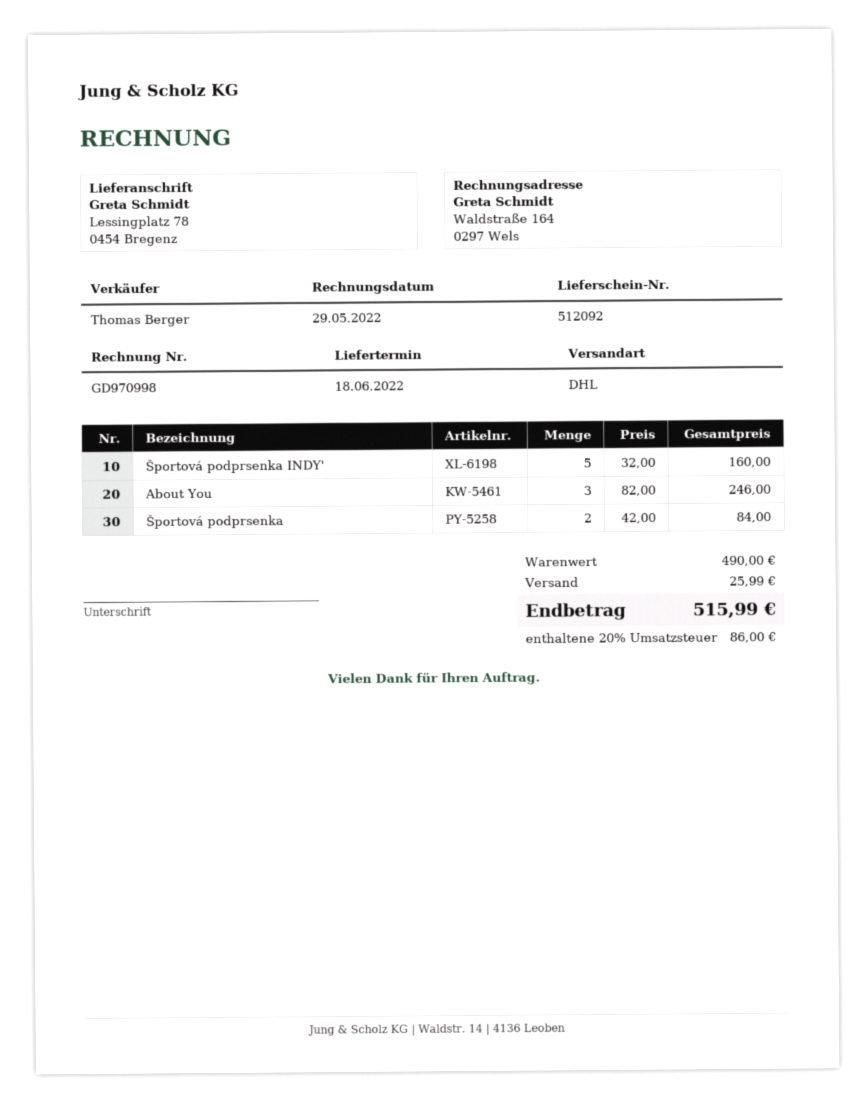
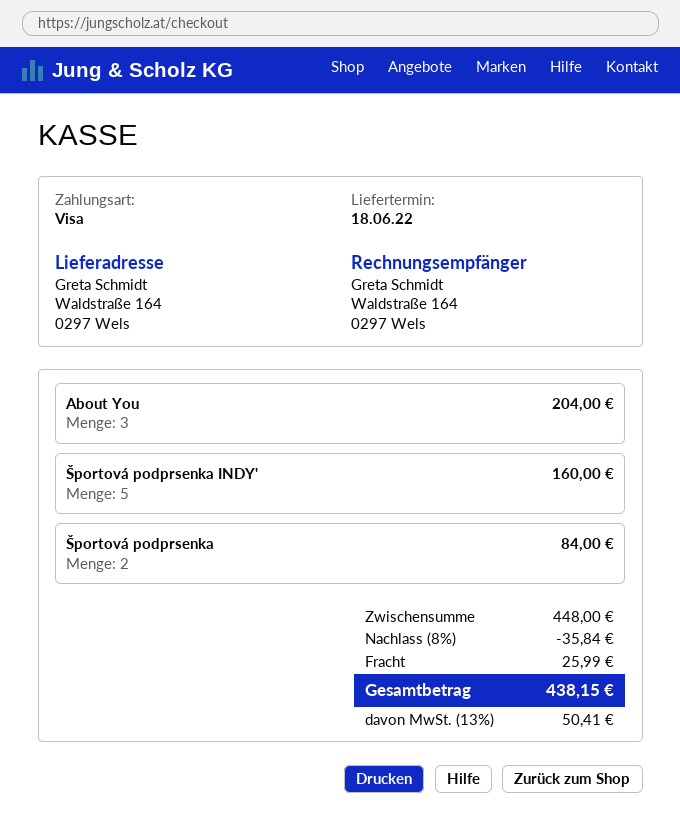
ship to: Lessingplatz 78, 0454 Bregenz -> Waldstraße 164, 0297 Wels
About You: 3 for 246.00 -> 3 for 204.00
subtotal: 490.00 -> 448.00
discount: none -> 8% = 35.84
tax: 20% = 86.00 -> 13% = 50.41
total: 515.99 -> 438.15

